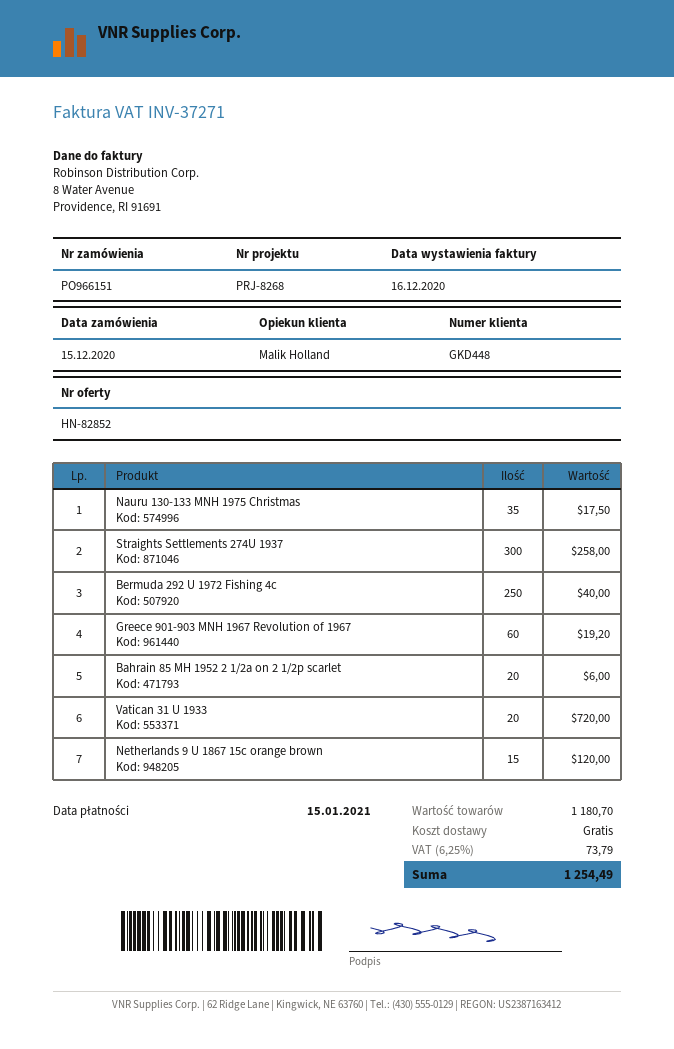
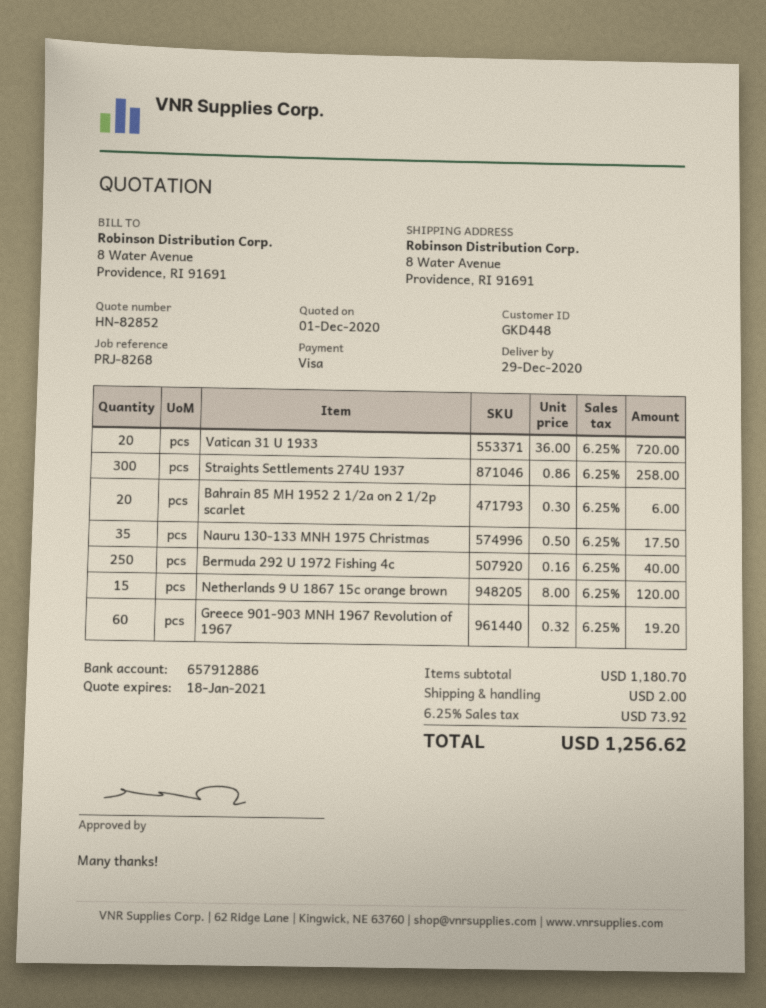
shipping: 0.00 -> 2.00
tax: 6.25% = 73.79 -> 6.25% = 73.92
total: 1254.49 -> 1256.62

